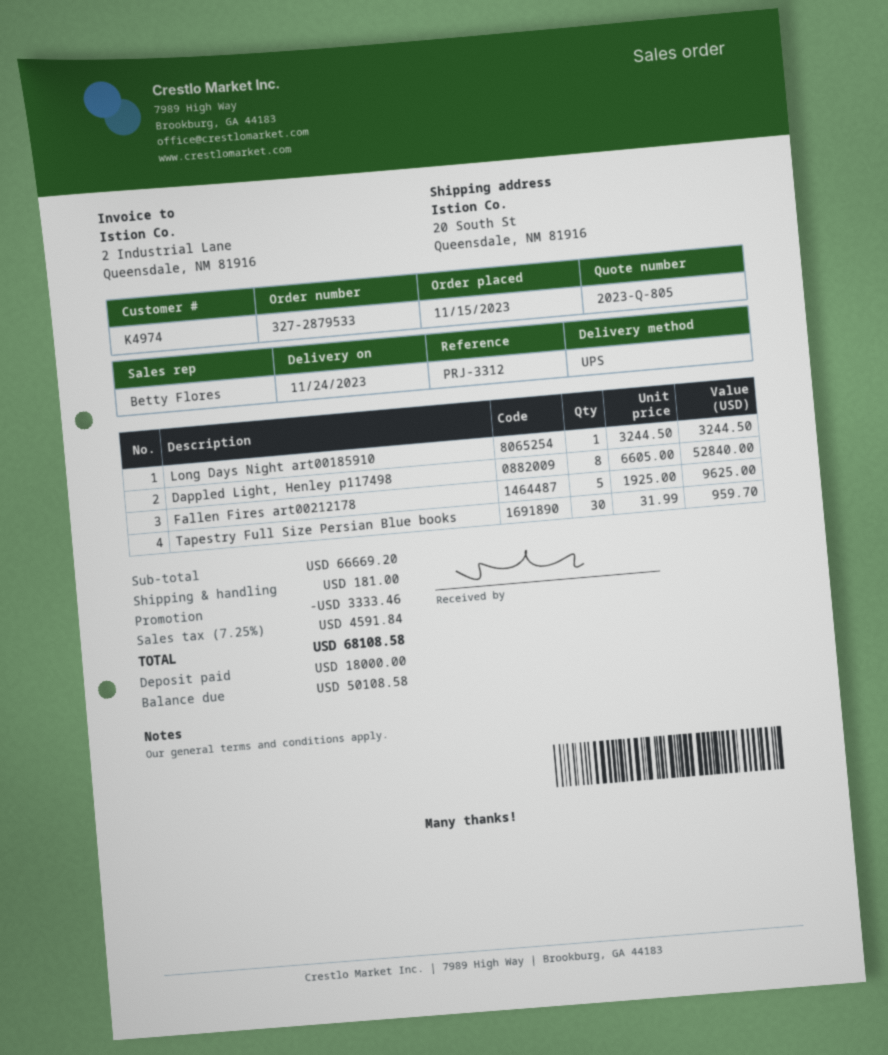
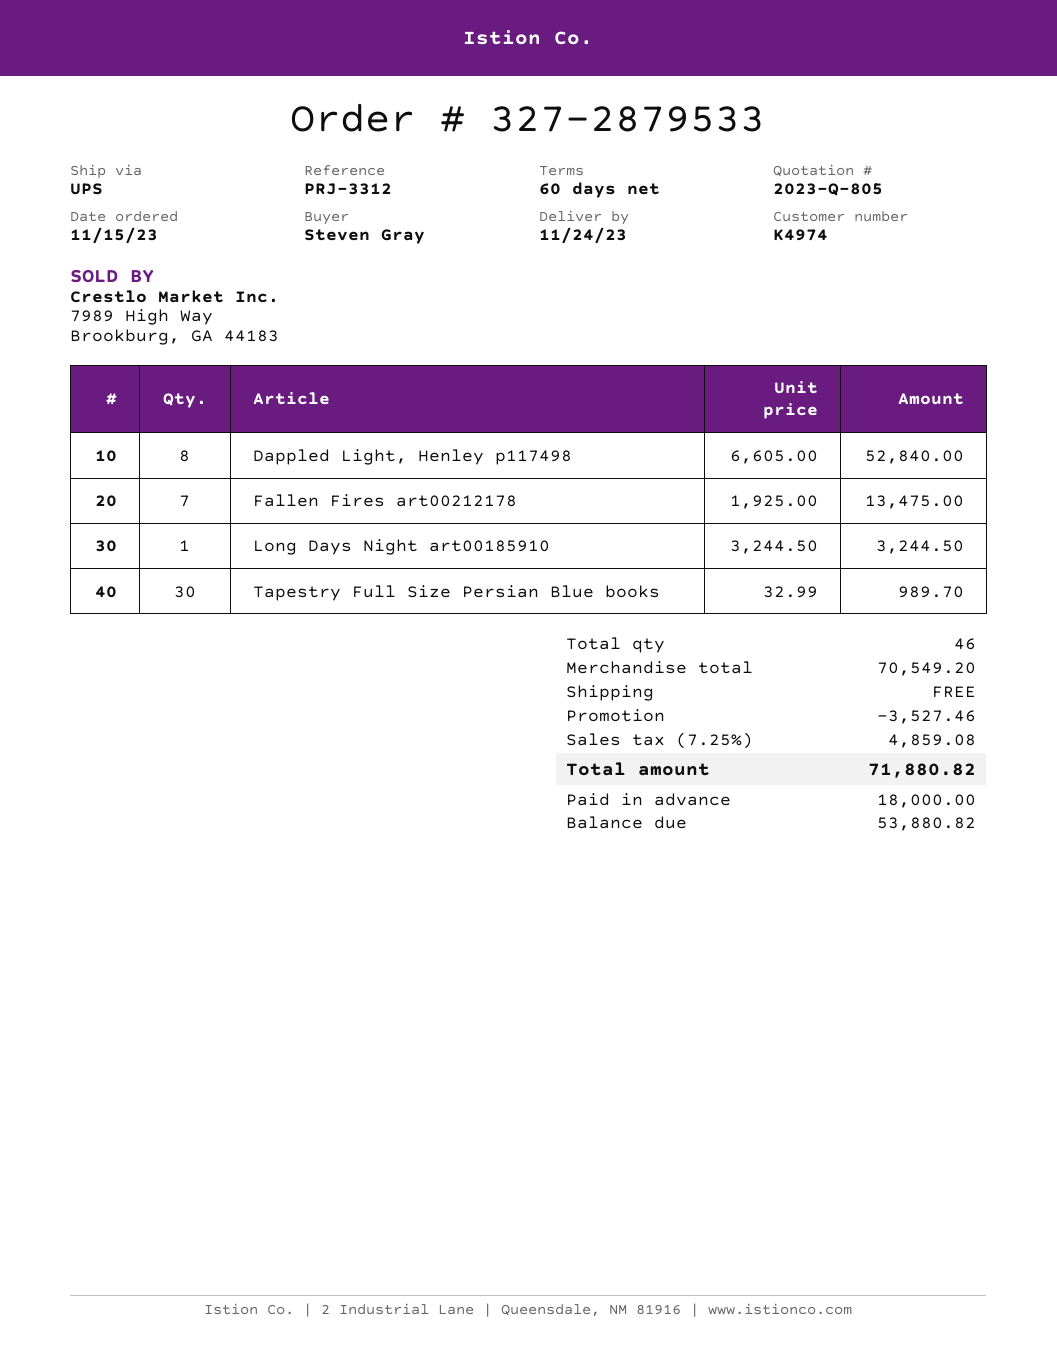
Fallen Fires art00212178: 5 x 1925.00 = 9625.00 -> 7 x 1925.00 = 13475.00
Tapestry Full Size Persian Blue books: 30 x 31.99 = 959.70 -> 30 x 32.99 = 989.70
subtotal: 66669.20 -> 70549.20
discount: 3333.46 -> 3527.46
shipping: 181.00 -> 0.00
tax: 7.25% = 4591.84 -> 7.25% = 4859.08
total: 68108.58 -> 71880.82
balance: 50108.58 -> 53880.82

